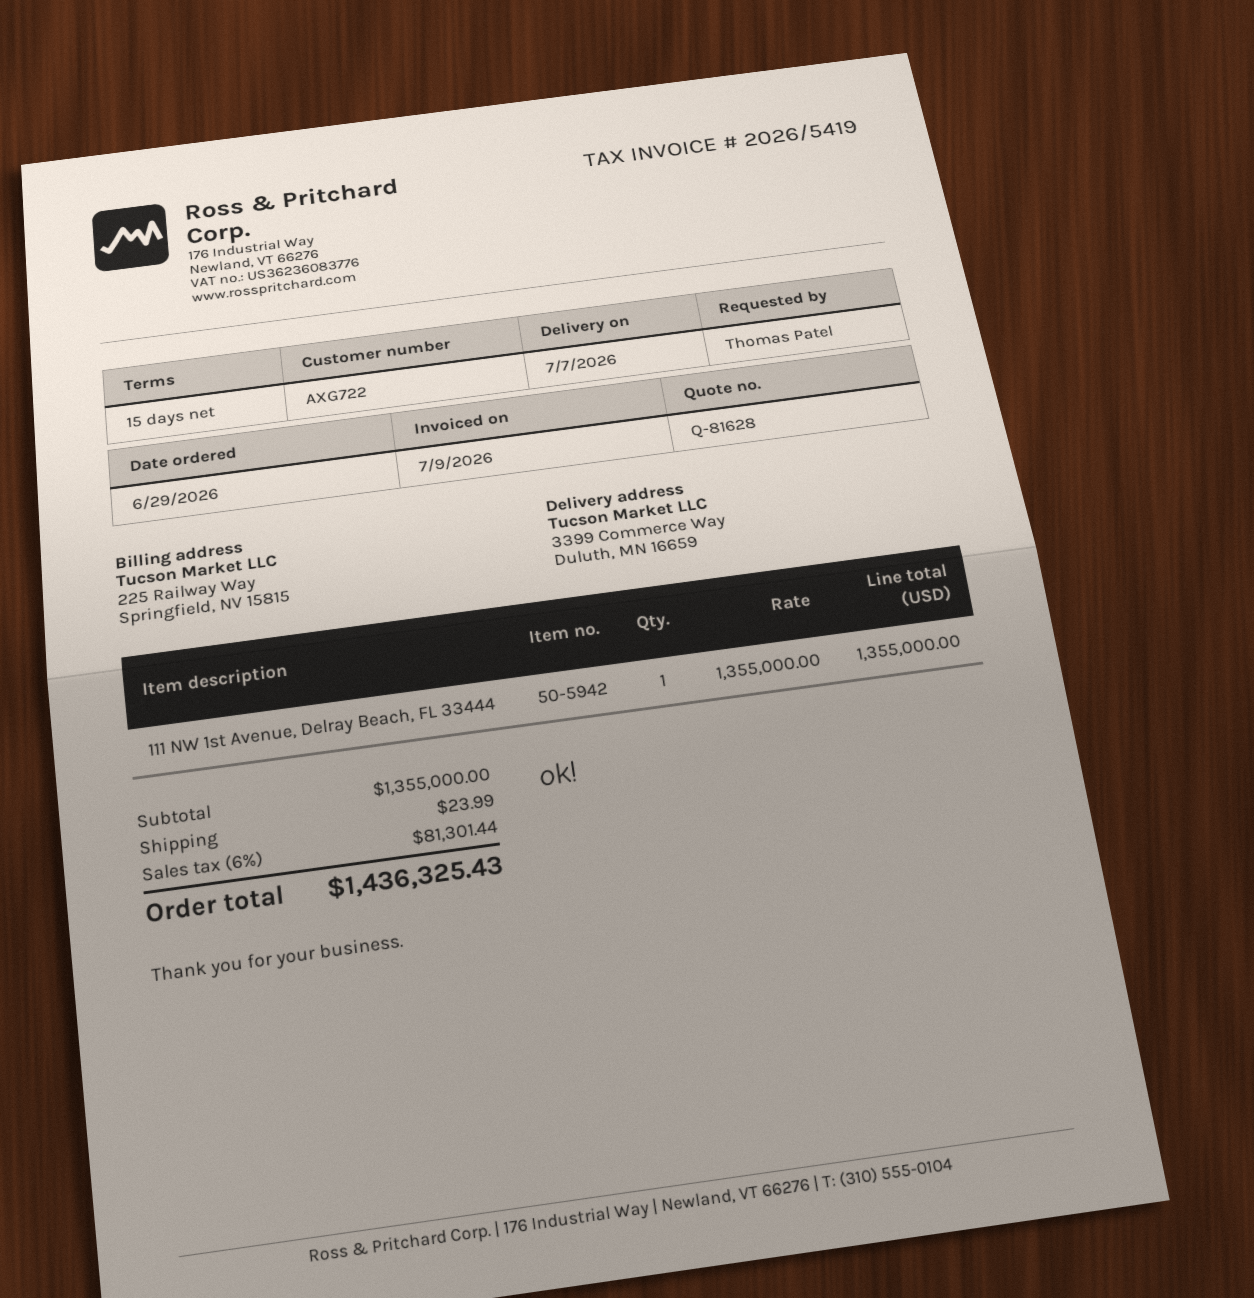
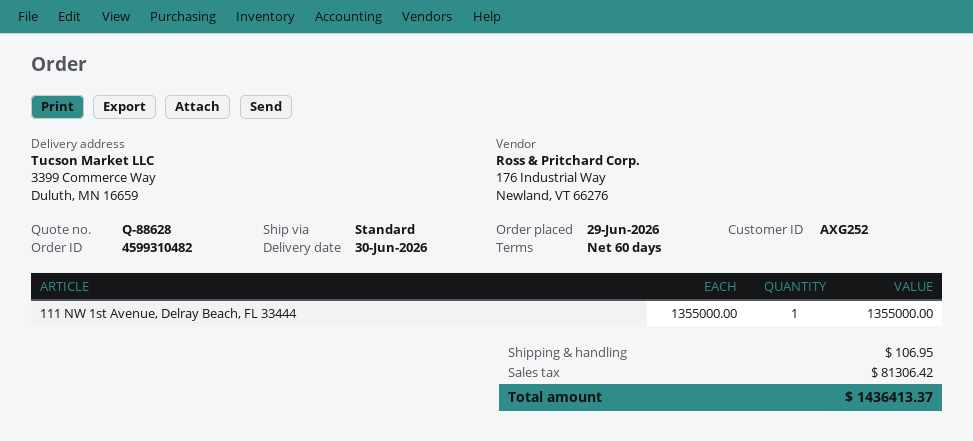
quote number: Q-81628 -> Q-88628
delivery date: 2026-07-07 -> 2026-06-30
payment terms: 15 days -> 60 days
customer number: AXG722 -> AXG252
shipping: 23.99 -> 106.95
tax: 81301.44 -> 81306.42
total: 1436325.43 -> 1436413.37

